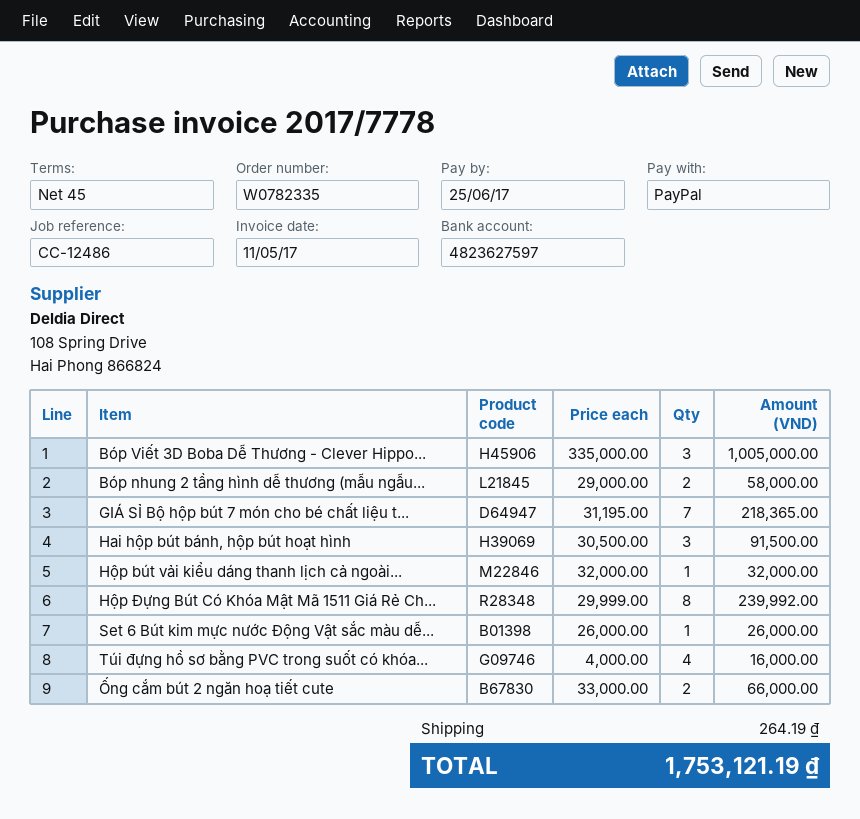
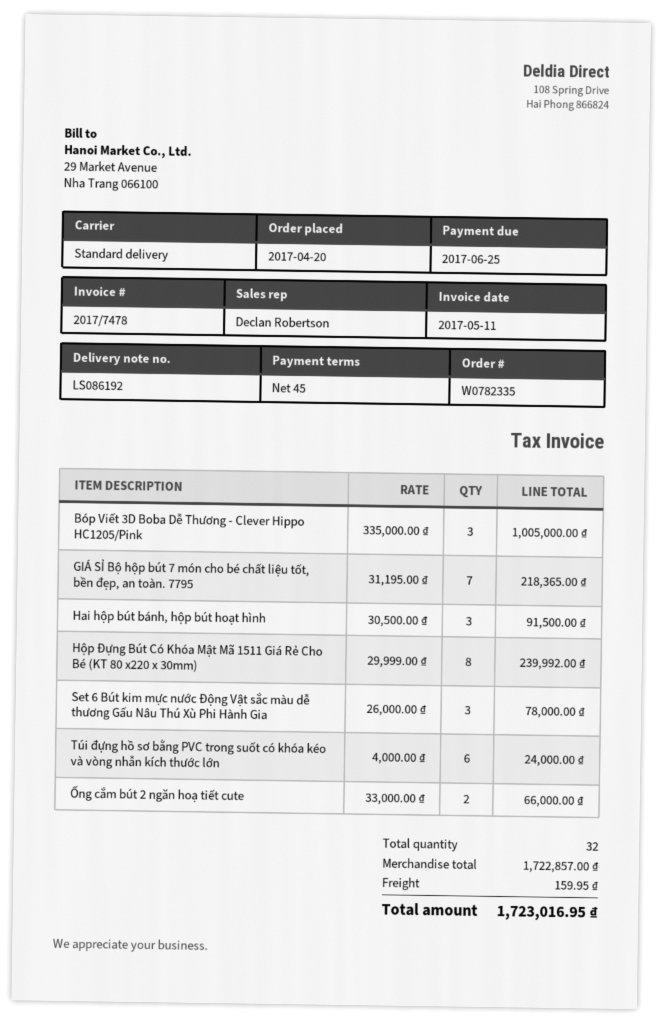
invoice number: 2017/7778 -> 2017/7478
Bóp nhung 2 tầng hình dễ thương (mẫu ngẫu...: 2 x 29000.00 = 58000.00 -> none
Hộp bút vải kiểu dáng thanh lịch cả ngoài...: 1 x 32000.00 = 32000.00 -> none
Set 6 Bút kim mực nước Động Vật sắc màu dễ...: 1 x 26000.00 = 26000.00 -> 3 x 26000.00 = 78000.00
Túi đựng hồ sơ bằng PVC trong suốt có khóa...: 4 x 4000.00 = 16000.00 -> 6 x 4000.00 = 24000.00
shipping: 264.19 -> 159.95
total: 1753121.19 -> 1723016.95

